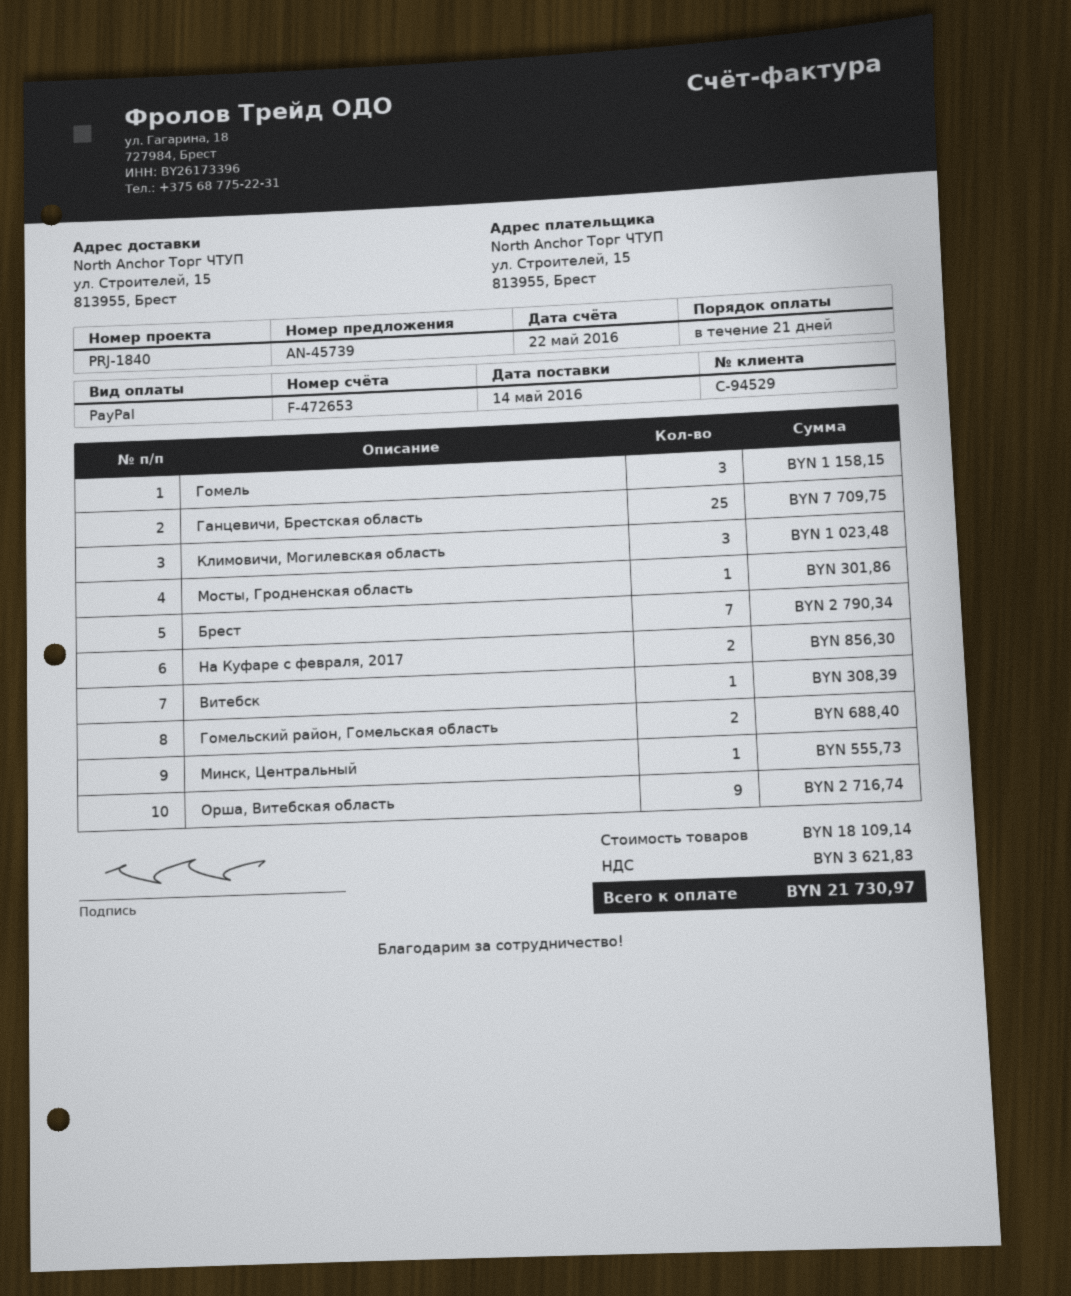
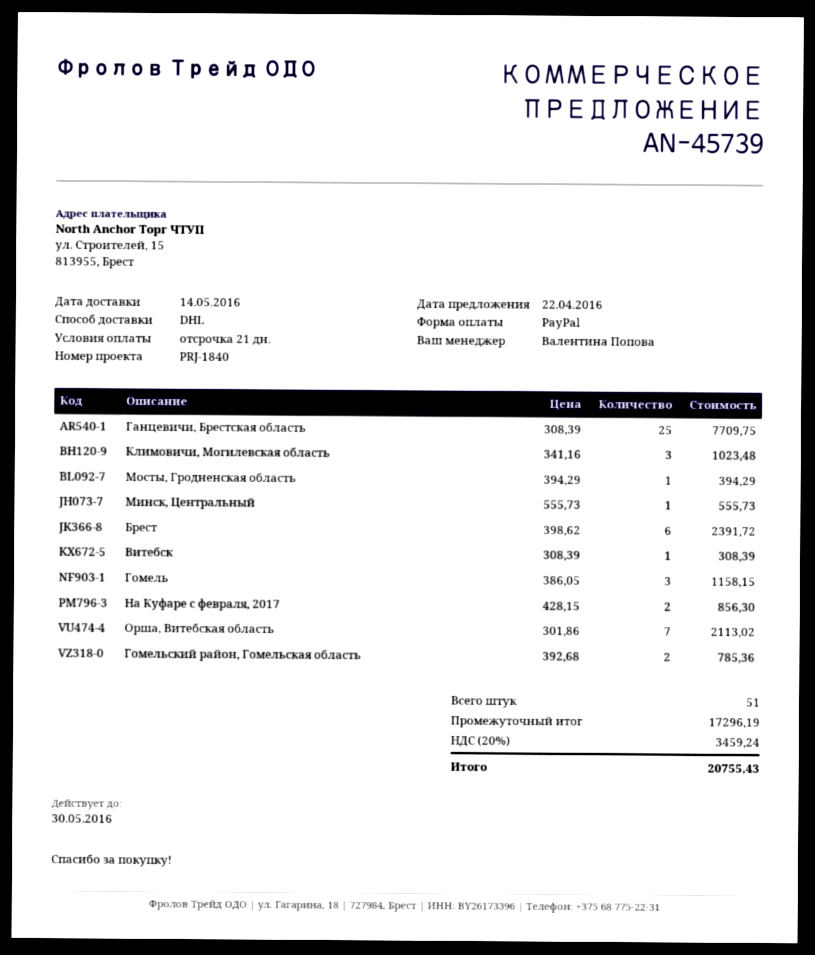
Мосты, Гродненская область: 1 for 301.86 -> 1 for 394.29
Брест: 7 for 2790.34 -> 6 for 2391.72
Гомельский район, Гомельская область: 2 for 688.40 -> 2 for 785.36
Орша, Витебская область: 9 for 2716.74 -> 7 for 2113.02
subtotal: 18109.14 -> 17296.19
tax: 3621.83 -> 3459.24
total: 21730.97 -> 20755.43

